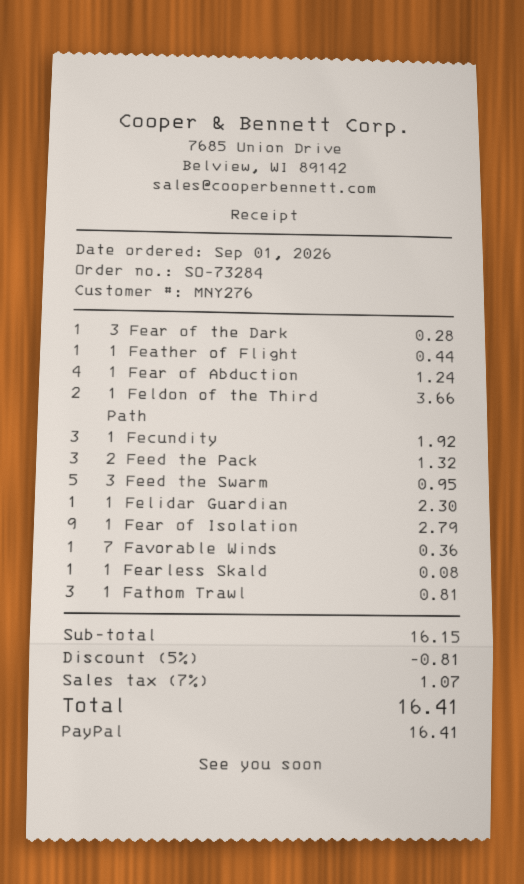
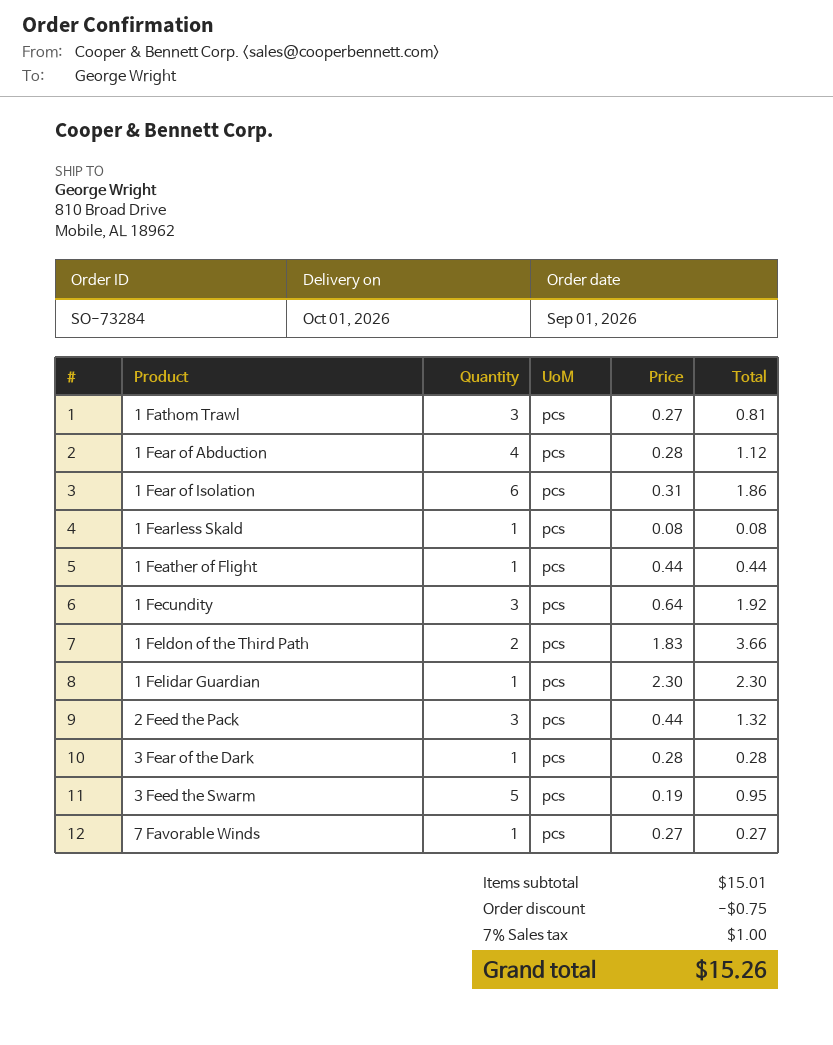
1 Fear of Abduction: 4 for 1.24 -> 4 for 1.12
1 Fear of Isolation: 9 for 2.79 -> 6 for 1.86
7 Favorable Winds: 1 for 0.36 -> 1 for 0.27
subtotal: 16.15 -> 15.01
discount: 0.81 -> 0.75
tax: 7% = 1.07 -> 7% = 1.00
total: 16.41 -> 15.26

